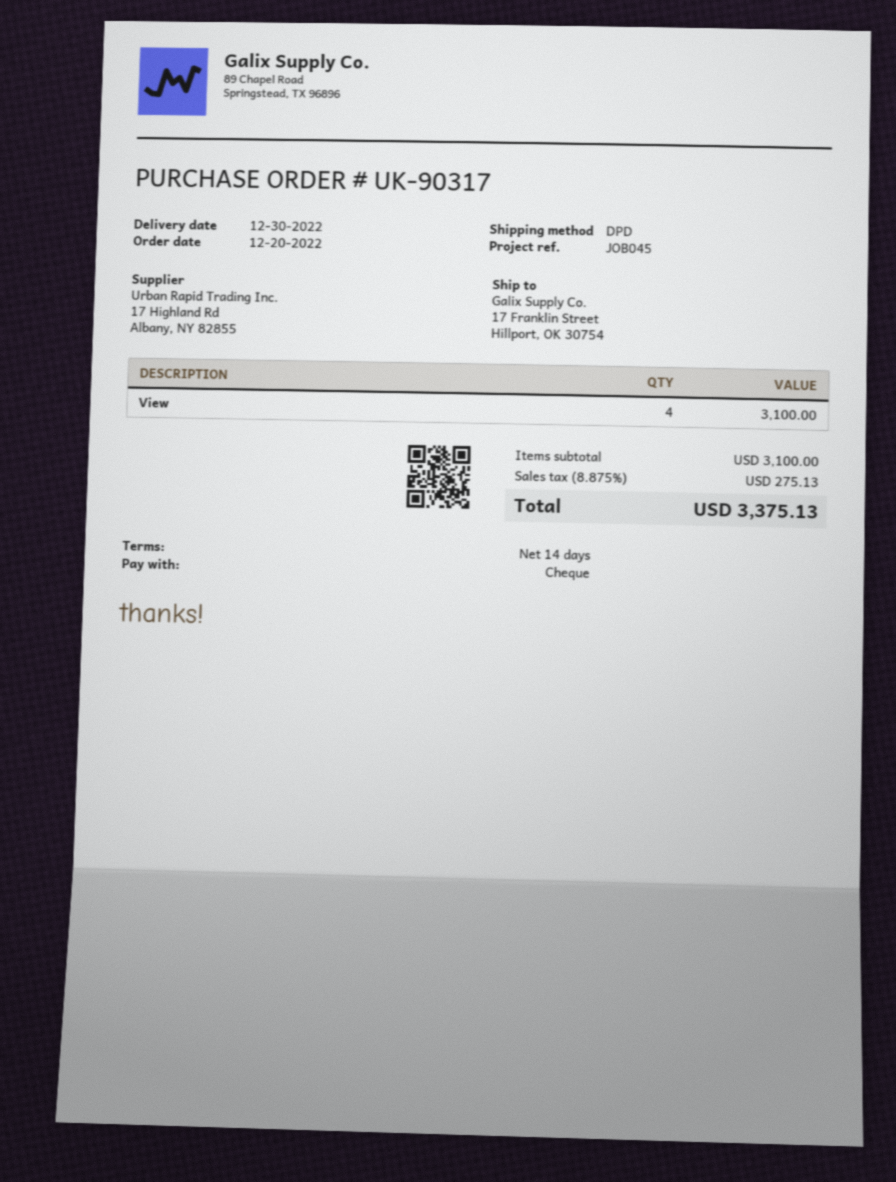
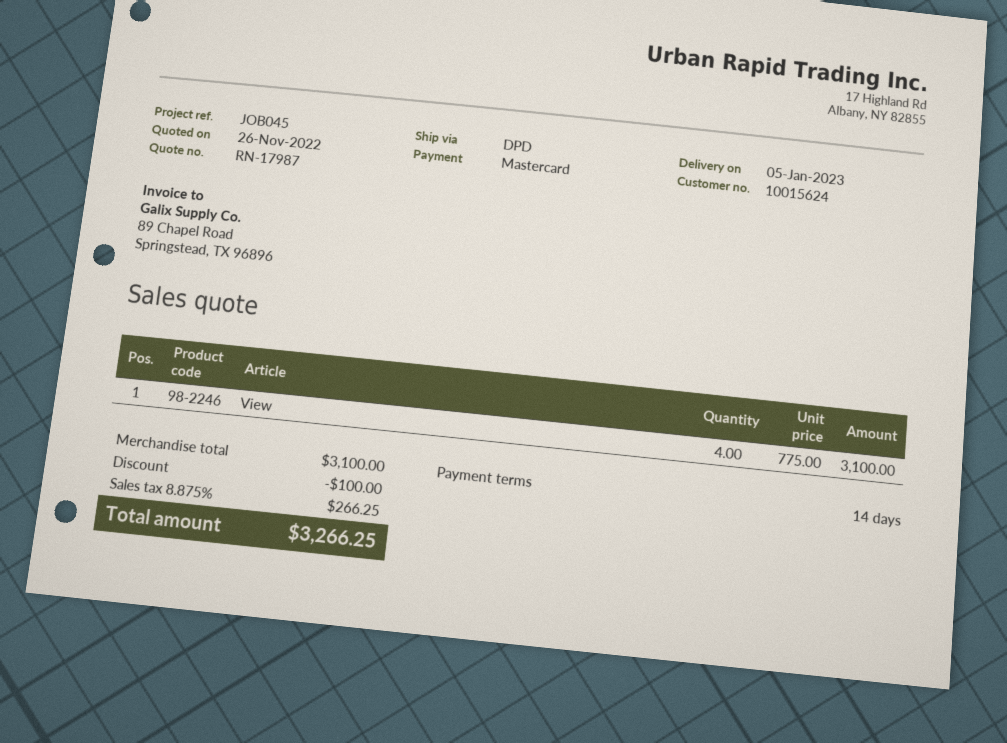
delivery date: 2022-12-30 -> 2023-01-05
payment method: cheque -> Mastercard
discount: none -> 100.00
tax: 8.875% = 275.13 -> 8.875% = 266.25
total: 3375.13 -> 3266.25

